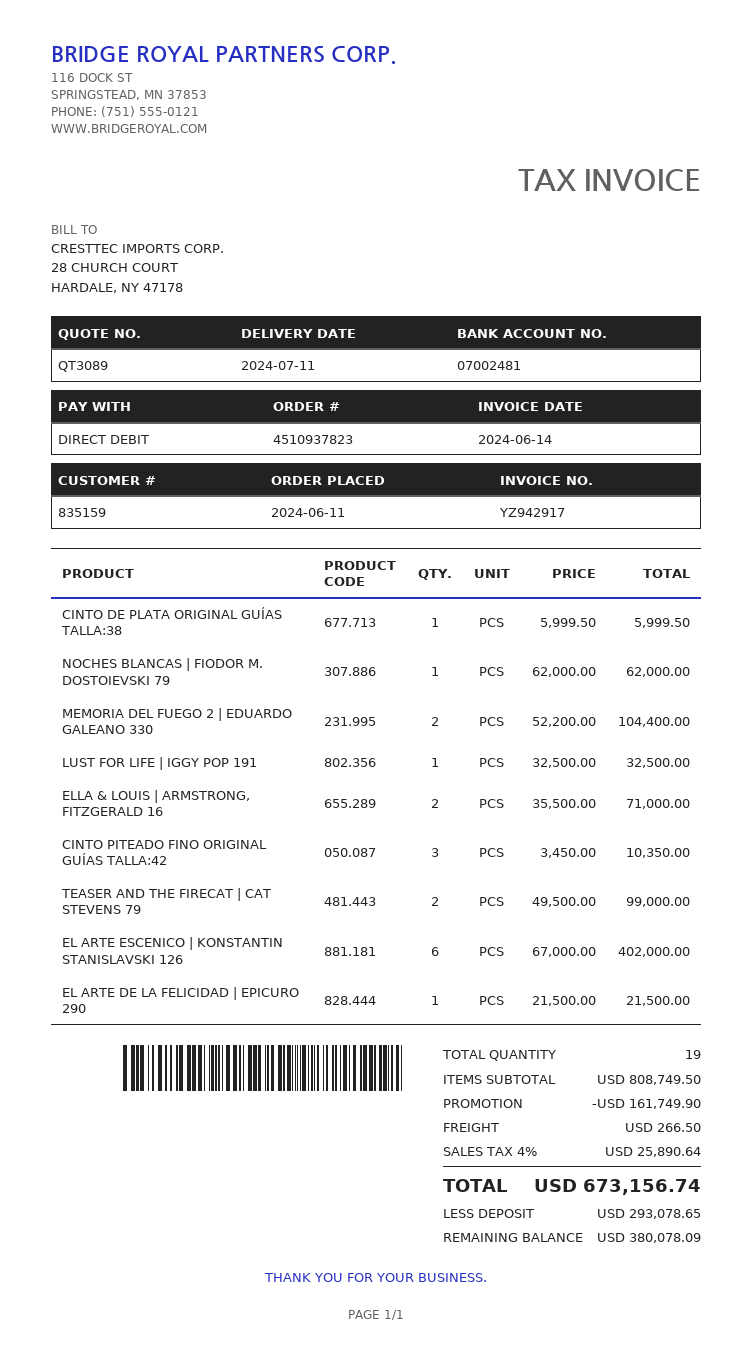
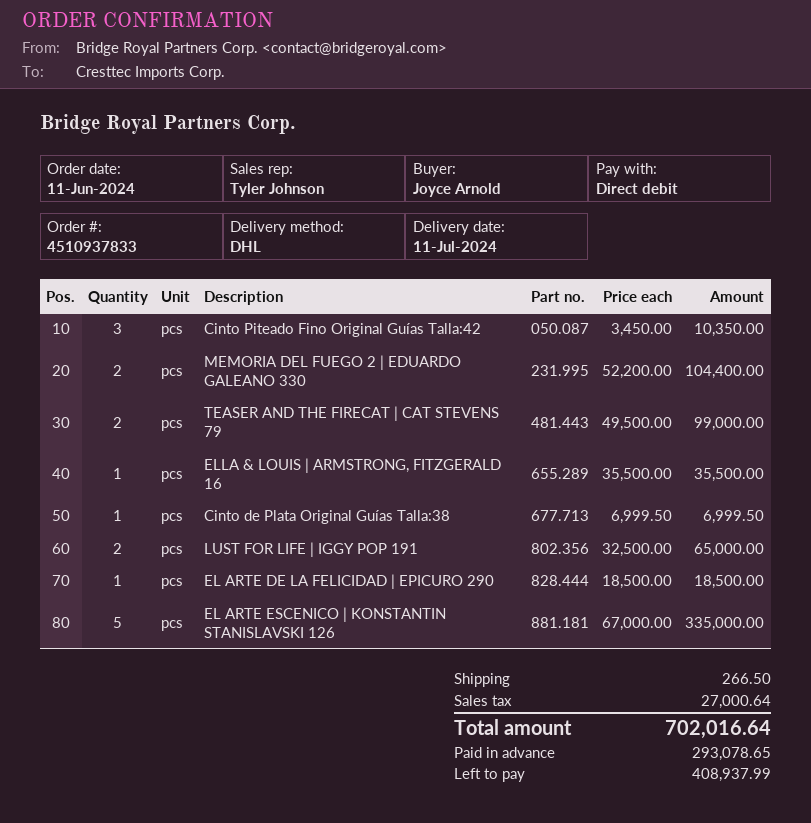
order number: 4510937823 -> 4510937833
CINTO DE PLATA ORIGINAL GUÍAS TALLA:38: 1 x 5999.50 = 5999.50 -> 1 x 6999.50 = 6999.50
NOCHES BLANCAS | FIODOR M. DOSTOIEVSKI 79: 1 x 62000.00 = 62000.00 -> none
LUST FOR LIFE | IGGY POP 191: 1 x 32500.00 = 32500.00 -> 2 x 32500.00 = 65000.00
ELLA & LOUIS | ARMSTRONG, FITZGERALD 16: 2 x 35500.00 = 71000.00 -> 1 x 35500.00 = 35500.00
EL ARTE ESCENICO | KONSTANTIN STANISLAVSKI 126: 6 x 67000.00 = 402000.00 -> 5 x 67000.00 = 335000.00
EL ARTE DE LA FELICIDAD | EPICURO 290: 1 x 21500.00 = 21500.00 -> 1 x 18500.00 = 18500.00
discount: 161749.90 -> none
tax: 25890.64 -> 27000.64
total: 673156.74 -> 702016.64
balance: 380078.09 -> 408937.99

